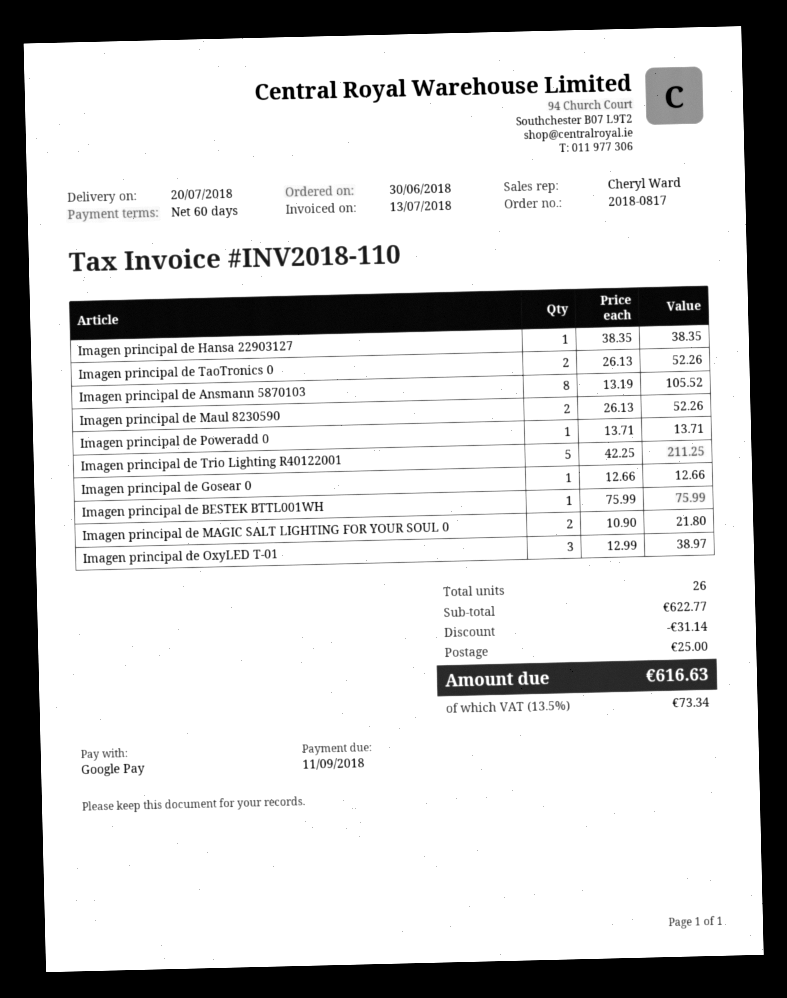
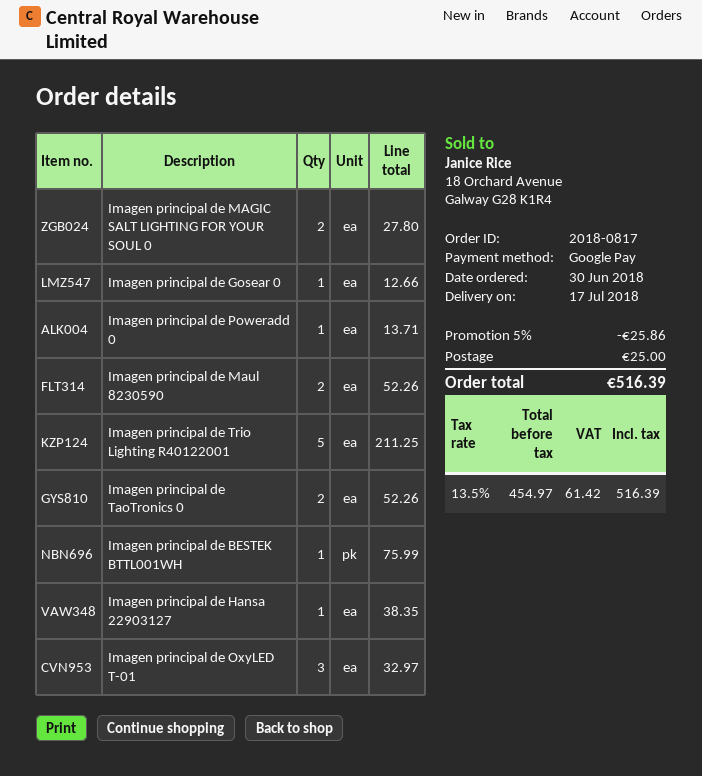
delivery date: 2018-07-20 -> 2018-07-17
Imagen principal de Ansmann 5870103: 8 for 105.52 -> none
Imagen principal de MAGIC SALT LIGHTING FOR YOUR SOUL 0: 2 for 21.80 -> 2 for 27.80
Imagen principal de OxyLED T-01: 3 for 38.97 -> 3 for 32.97
discount: 31.14 -> 25.86
tax: 13.5% = 73.34 -> 13.5% = 61.42
total: 616.63 -> 516.39

